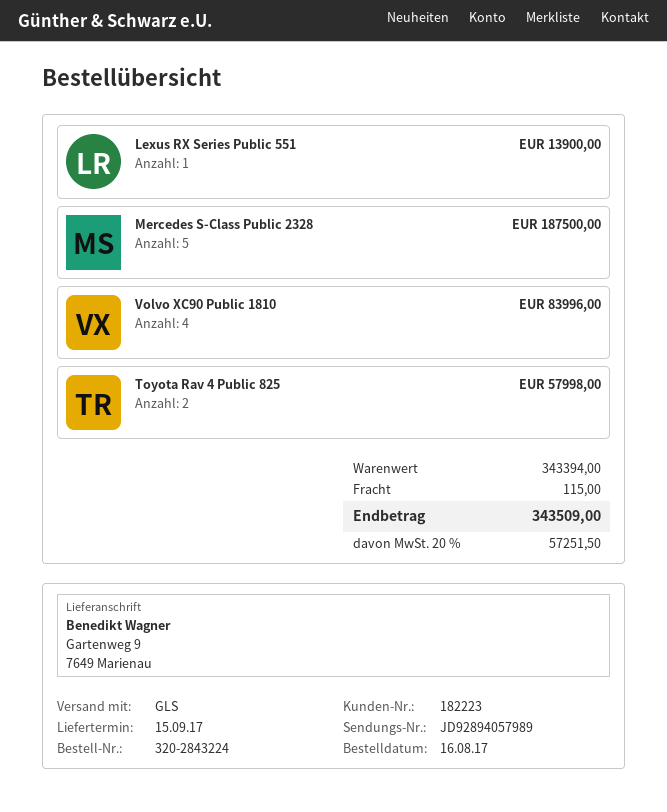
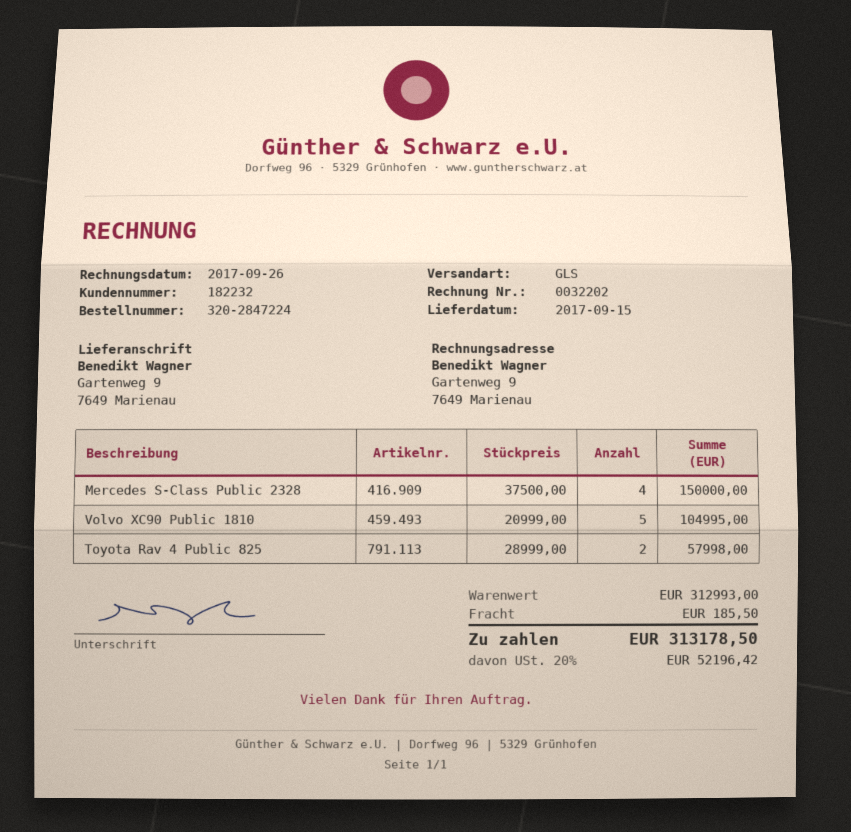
order number: 320-2843224 -> 320-2847224
customer number: 182223 -> 182232
Lexus RX Series Public 551: 1 for 13900.00 -> none
Mercedes S-Class Public 2328: 5 for 187500.00 -> 4 for 150000.00
Volvo XC90 Public 1810: 4 for 83996.00 -> 5 for 104995.00
subtotal: 343394.00 -> 312993.00
shipping: 115.00 -> 185.50
tax: 20% = 57251.50 -> 20% = 52196.42
total: 343509.00 -> 313178.50

